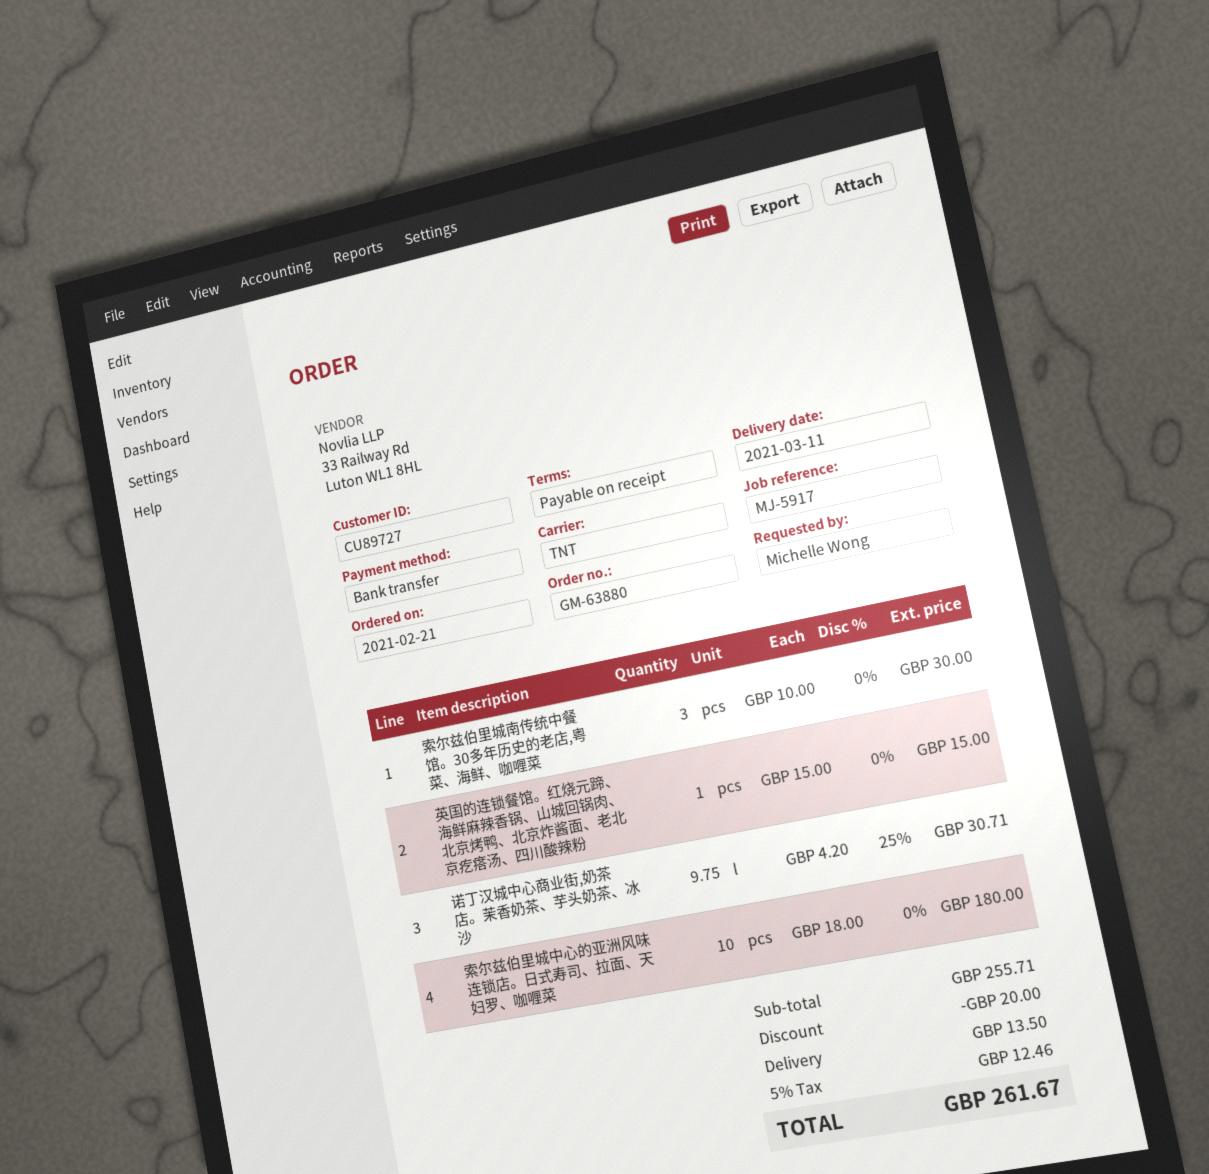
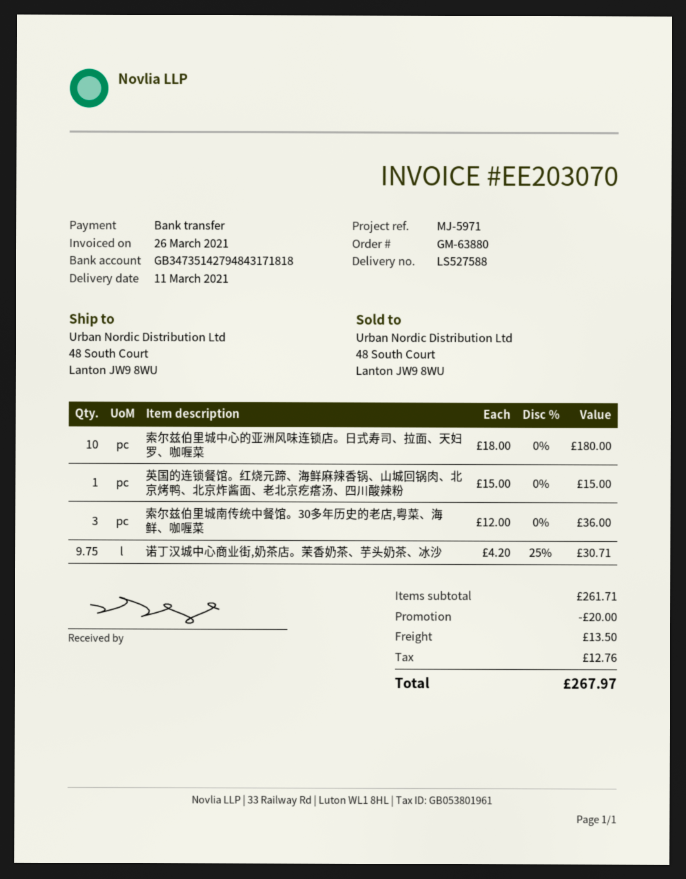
reference: MJ-5917 -> MJ-5971
索尔兹伯里城南传统中餐馆。30多年历史的老店,粤菜、海鲜、咖喱菜: 3 x 10.00 = 30.00 -> 3 x 12.00 = 36.00
subtotal: 255.71 -> 261.71
tax: 12.46 -> 12.76
total: 261.67 -> 267.97

